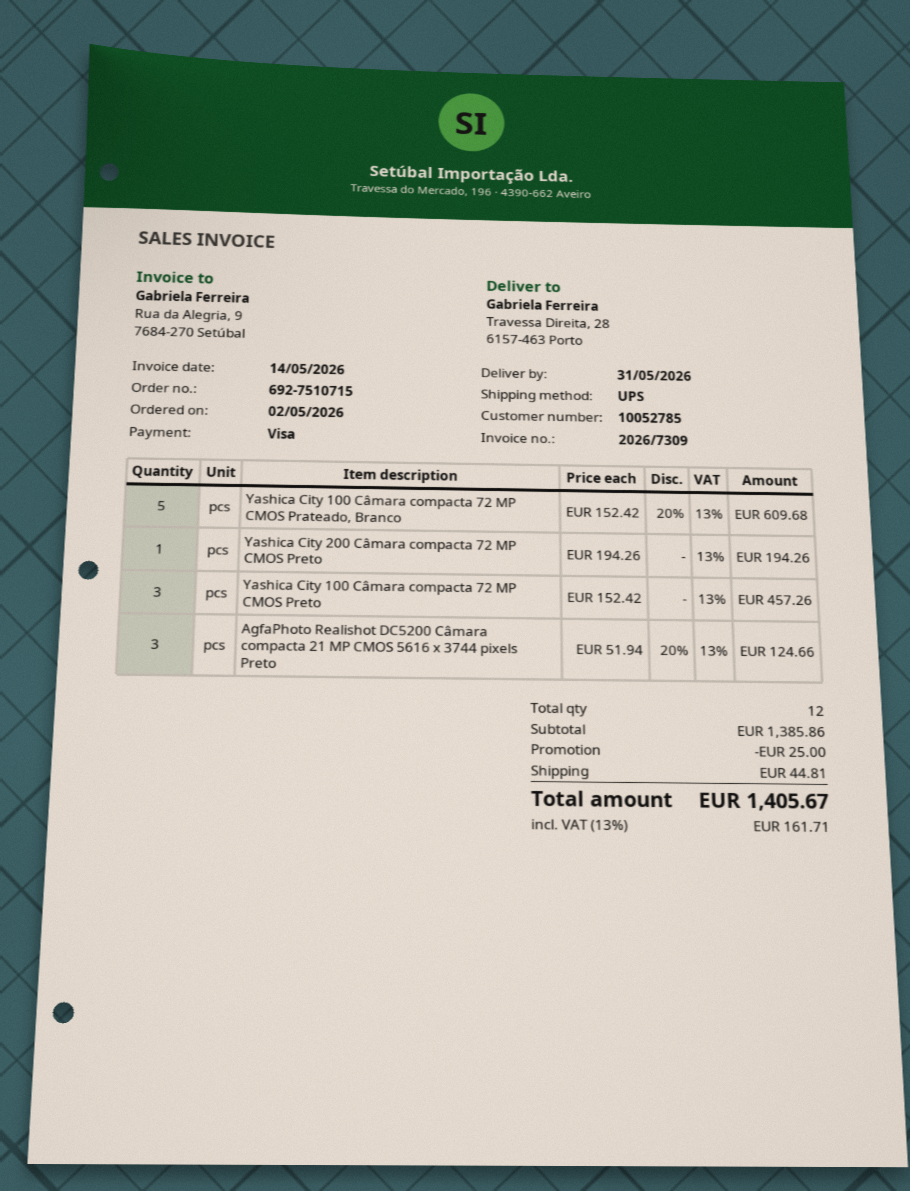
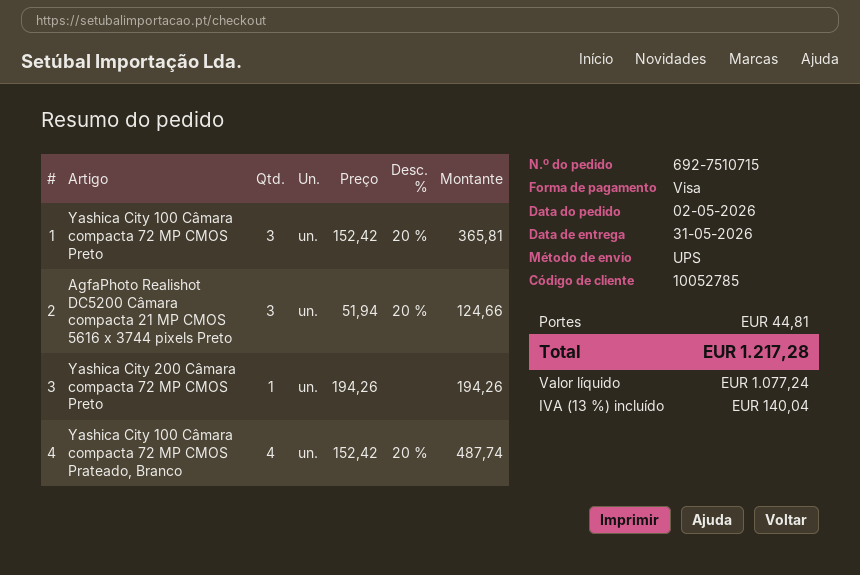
Yashica City 100 Câmara compacta 72 MP CMOS Prateado, Branco: 5 x 152.42 - 20% = 609.68 -> 4 x 152.42 - 20% = 487.74
Yashica City 100 Câmara compacta 72 MP CMOS Preto: 3 x 152.42 = 457.26 -> 3 x 152.42 - 20% = 365.81
discount: 25.00 -> none
tax: 13% = 161.71 -> 13% = 140.04
total: 1405.67 -> 1217.28

